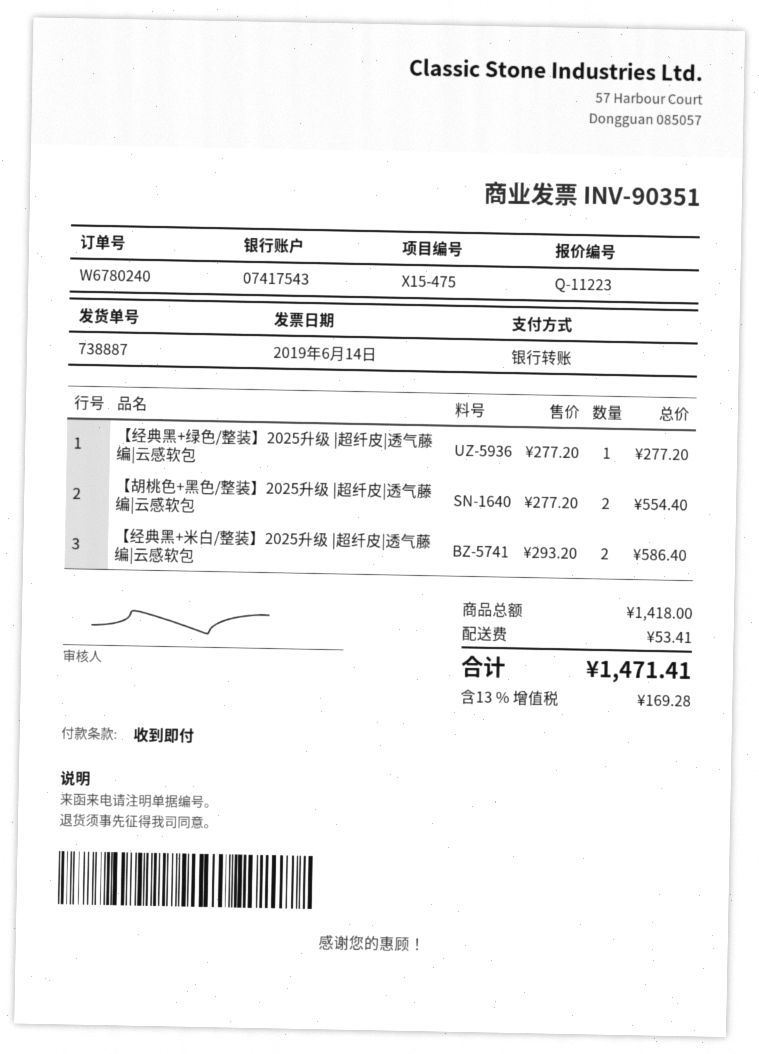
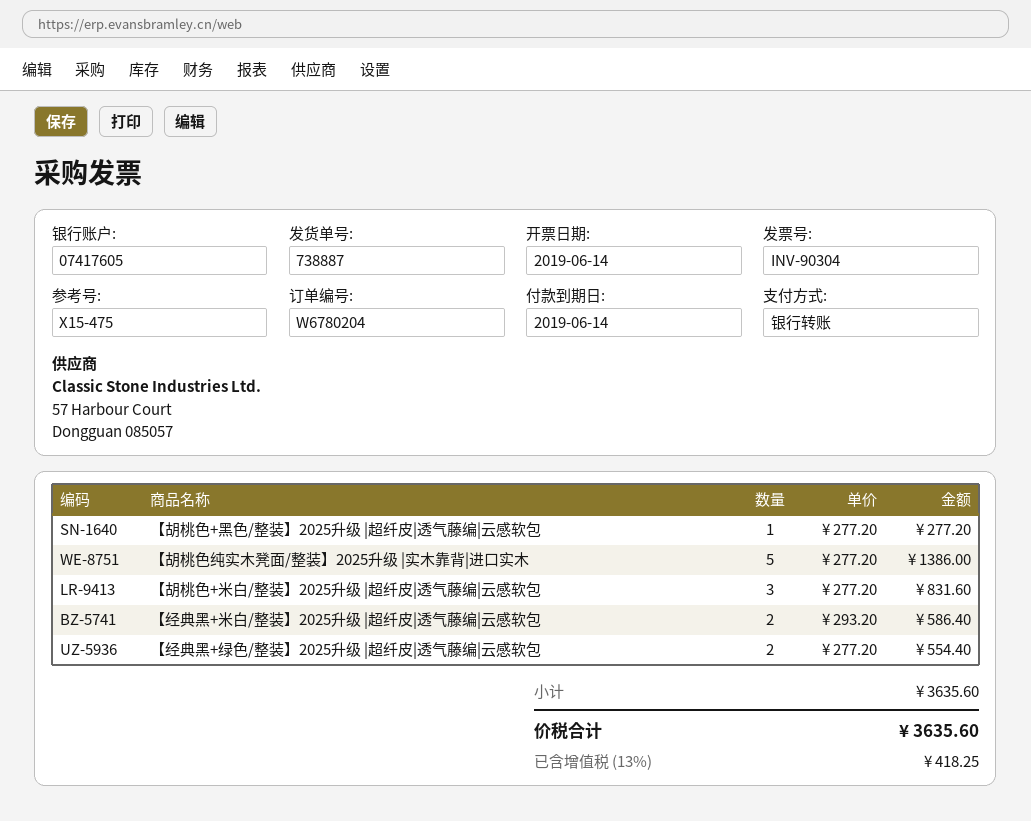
order number: W6780240 -> W6780204
invoice number: INV-90351 -> INV-90304
bank account: 07417543 -> 07417605
【经典黑+绿色/整装】2025升级 |超纤皮|透气藤编|云感软包: 1 x 277.20 = 277.20 -> 2 x 277.20 = 554.40
【胡桃色+黑色/整装】2025升级 |超纤皮|透气藤编|云感软包: 2 x 277.20 = 554.40 -> 1 x 277.20 = 277.20
【胡桃色纯实木凳面/整装】2025升级 |实木靠背|进口实木: none -> 5 x 277.20 = 1386.00
【胡桃色+米白/整装】2025升级 |超纤皮|透气藤编|云感软包: none -> 3 x 277.20 = 831.60
subtotal: 1418.00 -> 3635.60
shipping: 53.41 -> none
tax: 13% = 169.28 -> 13% = 418.25
total: 1471.41 -> 3635.60

